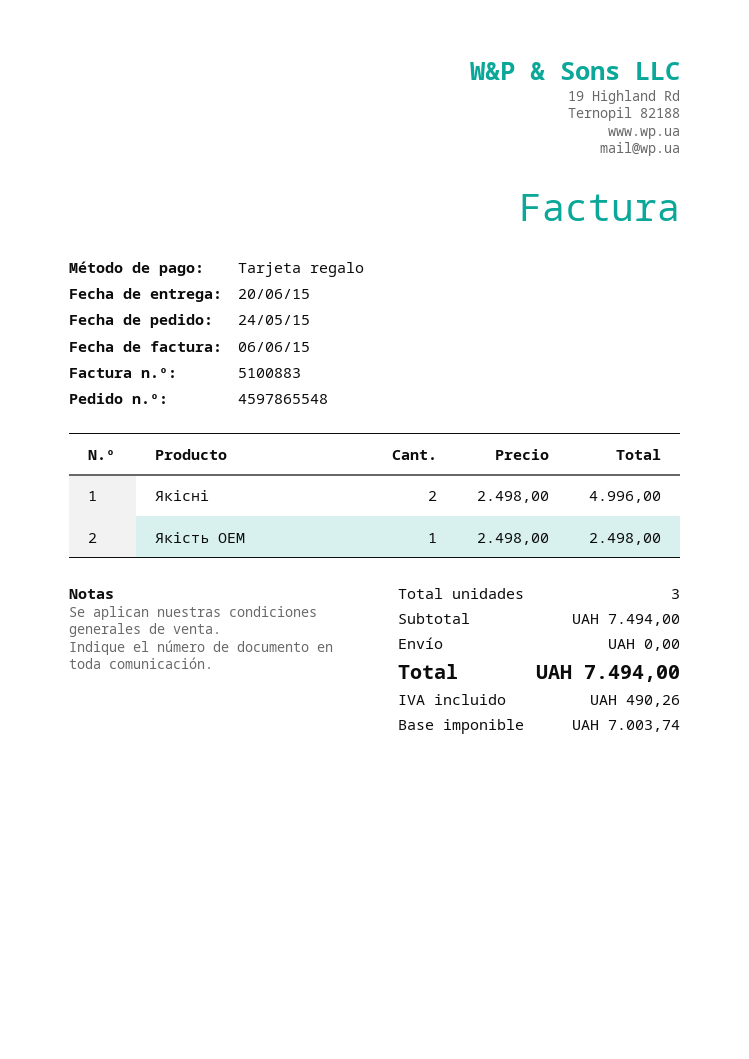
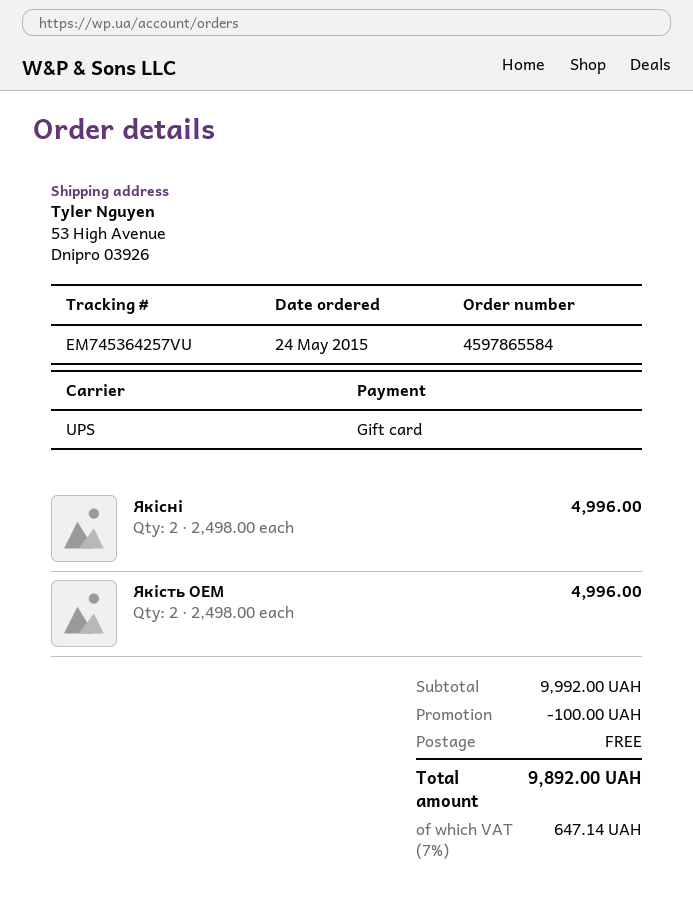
order number: 4597865548 -> 4597865584
Якість OEM: 1 x 2498.00 = 2498.00 -> 2 x 2498.00 = 4996.00
subtotal: 7494.00 -> 9992.00
discount: none -> 100.00
tax: 490.26 -> 647.14
total: 7494.00 -> 9892.00

